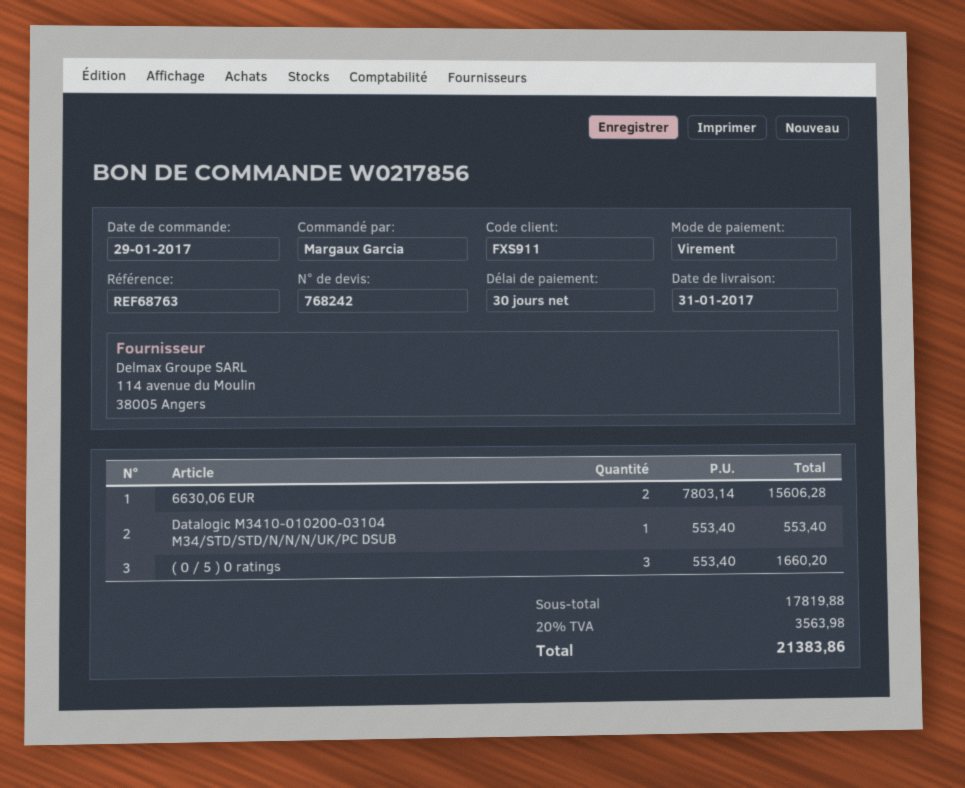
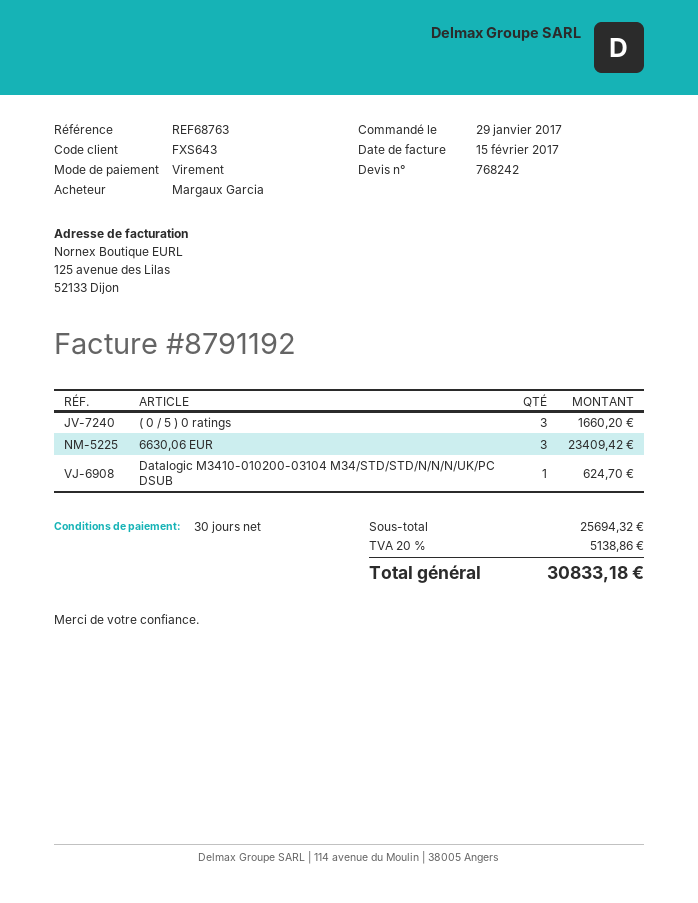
customer number: FXS911 -> FXS643
6630,06 EUR: 2 for 15606.28 -> 3 for 23409.42
Datalogic M3410-010200-03104 M34/STD/STD/N/N/N/UK/PC DSUB: 1 for 553.40 -> 1 for 624.70
subtotal: 17819.88 -> 25694.32
tax: 20% = 3563.98 -> 20% = 5138.86
total: 21383.86 -> 30833.18

